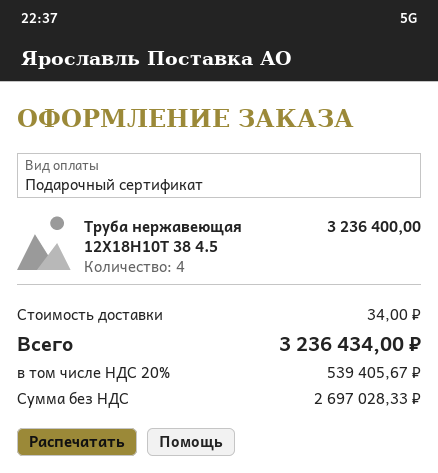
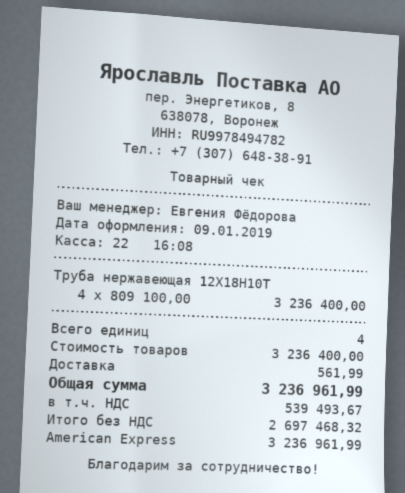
payment method: gift card -> American Express
shipping: 34.00 -> 561.99
net: 2697028.33 -> 2697468.32
tax: 539405.67 -> 539493.67
total: 3236434.00 -> 3236961.99

